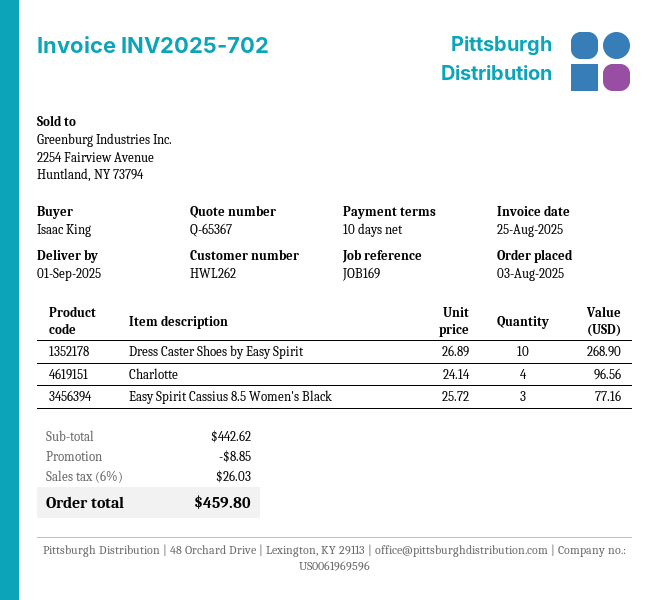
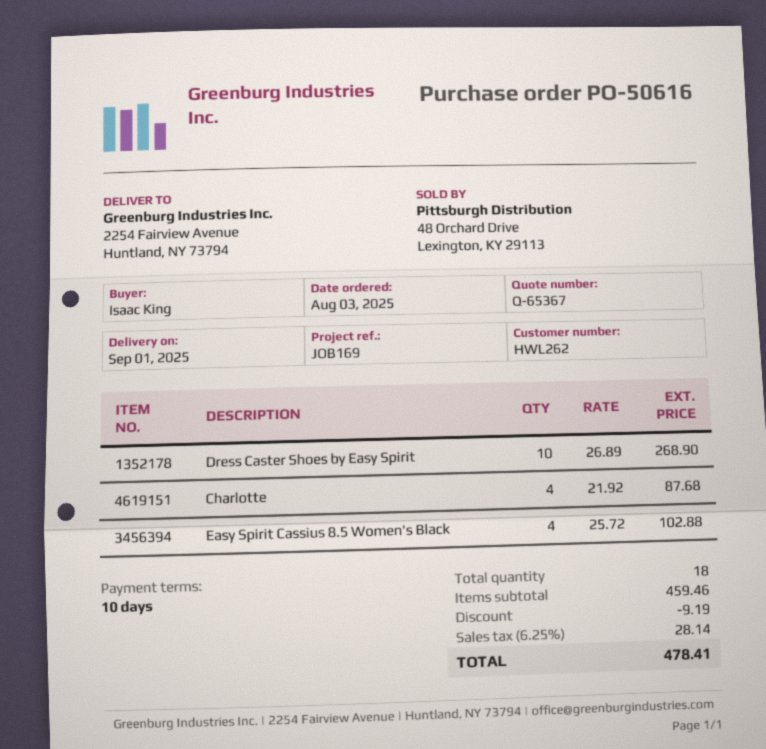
Charlotte: 4 x 24.14 = 96.56 -> 4 x 21.92 = 87.68
Easy Spirit Cassius 8.5 Women's Black: 3 x 25.72 = 77.16 -> 4 x 25.72 = 102.88
subtotal: 442.62 -> 459.46
discount: 8.85 -> 9.19
tax: 6% = 26.03 -> 6.25% = 28.14
total: 459.80 -> 478.41

